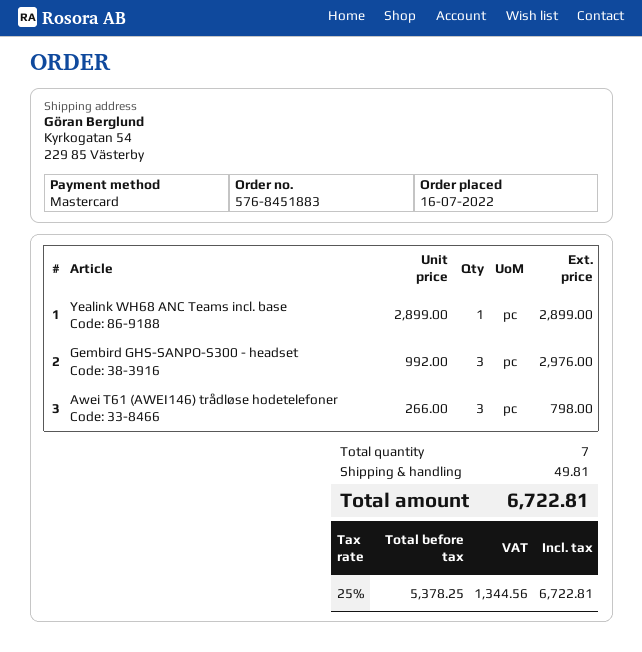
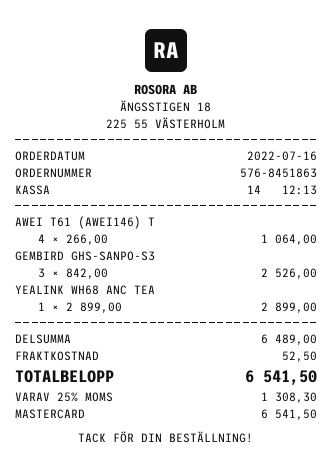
order number: 576-8451883 -> 576-8451863
Gembird GHS-SANPO-S300 - headset: 3 x 992.00 = 2976.00 -> 3 x 842.00 = 2526.00
Awei T61 (AWEI146) trådløse hodetelefoner: 3 x 266.00 = 798.00 -> 4 x 266.00 = 1064.00
shipping: 49.81 -> 52.50
tax: 25% = 1344.56 -> 25% = 1308.30
total: 6722.81 -> 6541.50

